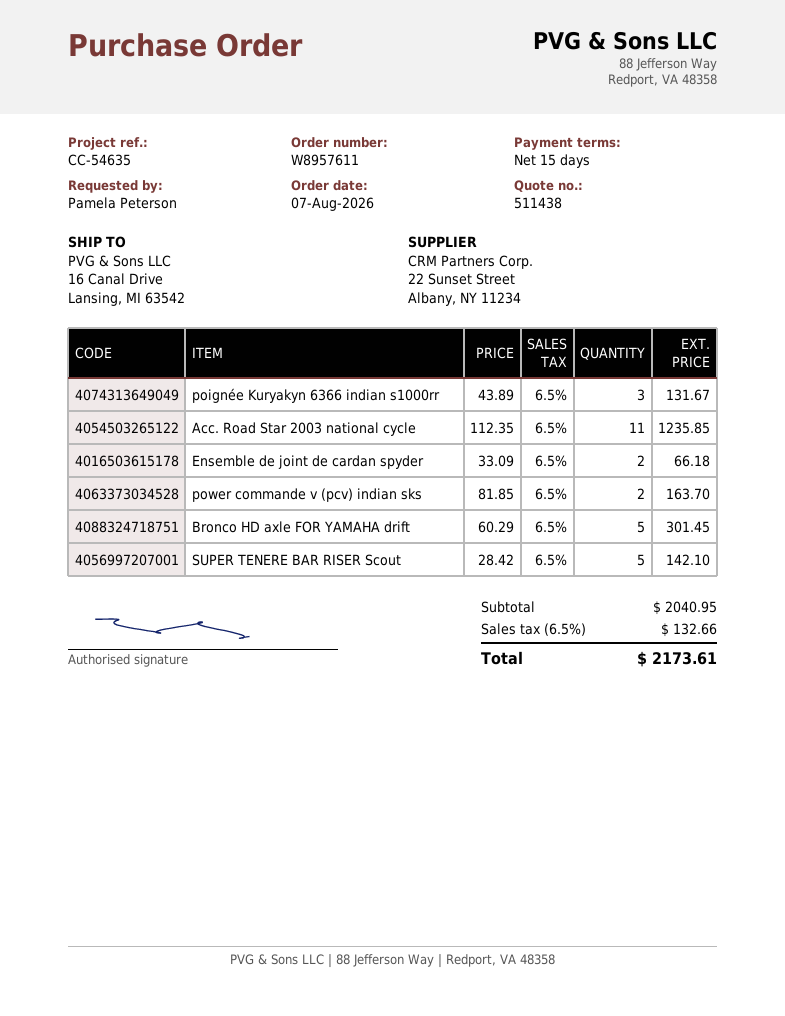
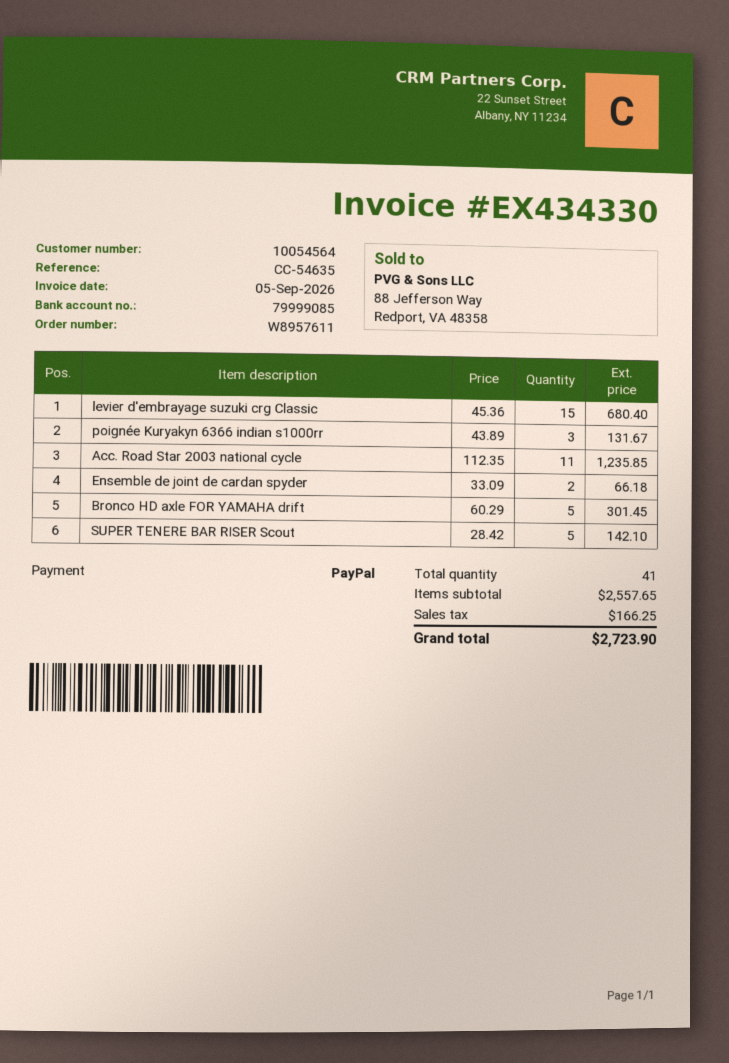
power commande v (pcv) indian sks: 2 x 81.85 = 163.70 -> none
levier d'embrayage suzuki crg Classic: none -> 15 x 45.36 = 680.40
subtotal: 2040.95 -> 2557.65
tax: 132.66 -> 166.25
total: 2173.61 -> 2723.90

